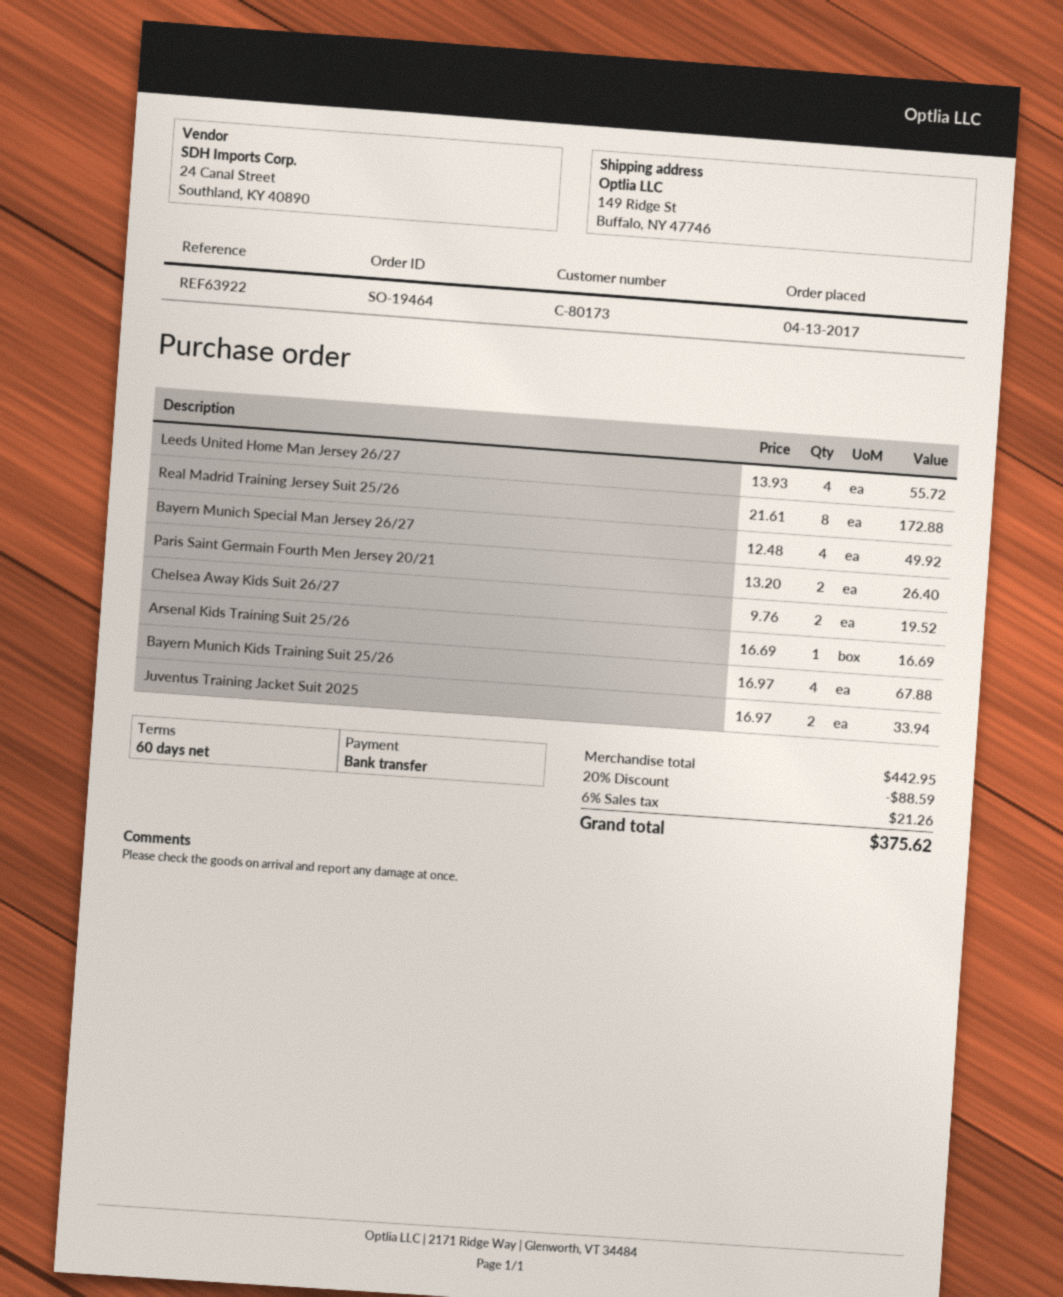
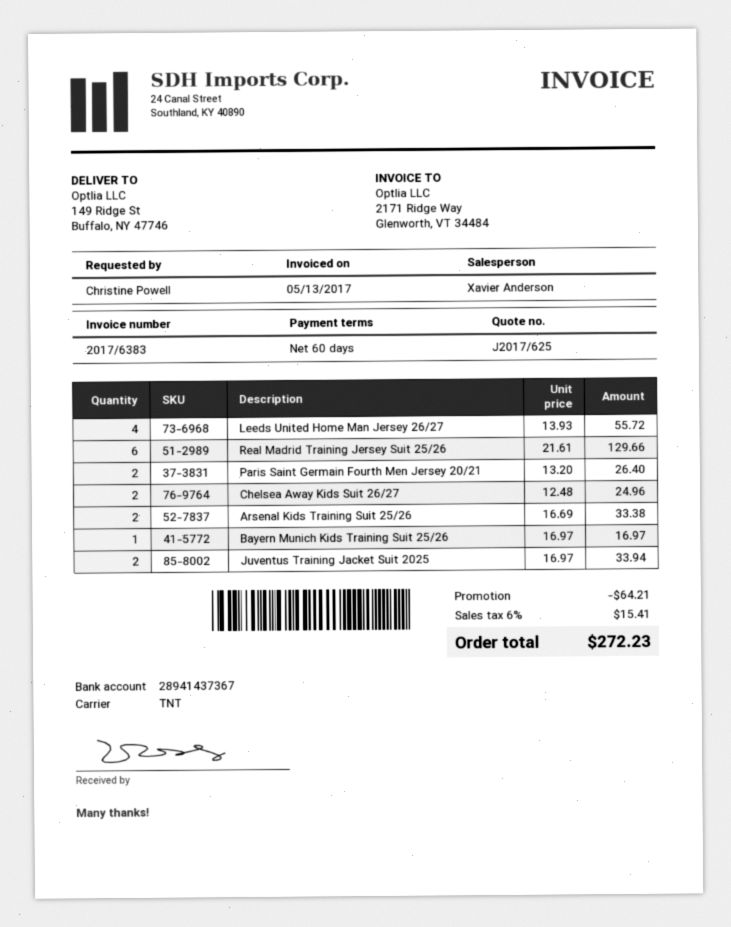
Real Madrid Training Jersey Suit 25/26: 8 x 21.61 = 172.88 -> 6 x 21.61 = 129.66
Bayern Munich Special Man Jersey 26/27: 4 x 12.48 = 49.92 -> none
Chelsea Away Kids Suit 26/27: 2 x 9.76 = 19.52 -> 2 x 12.48 = 24.96
Arsenal Kids Training Suit 25/26: 1 x 16.69 = 16.69 -> 2 x 16.69 = 33.38
Bayern Munich Kids Training Suit 25/26: 4 x 16.97 = 67.88 -> 1 x 16.97 = 16.97
discount: 88.59 -> 64.21
tax: 6% = 21.26 -> 6% = 15.41
total: 375.62 -> 272.23

